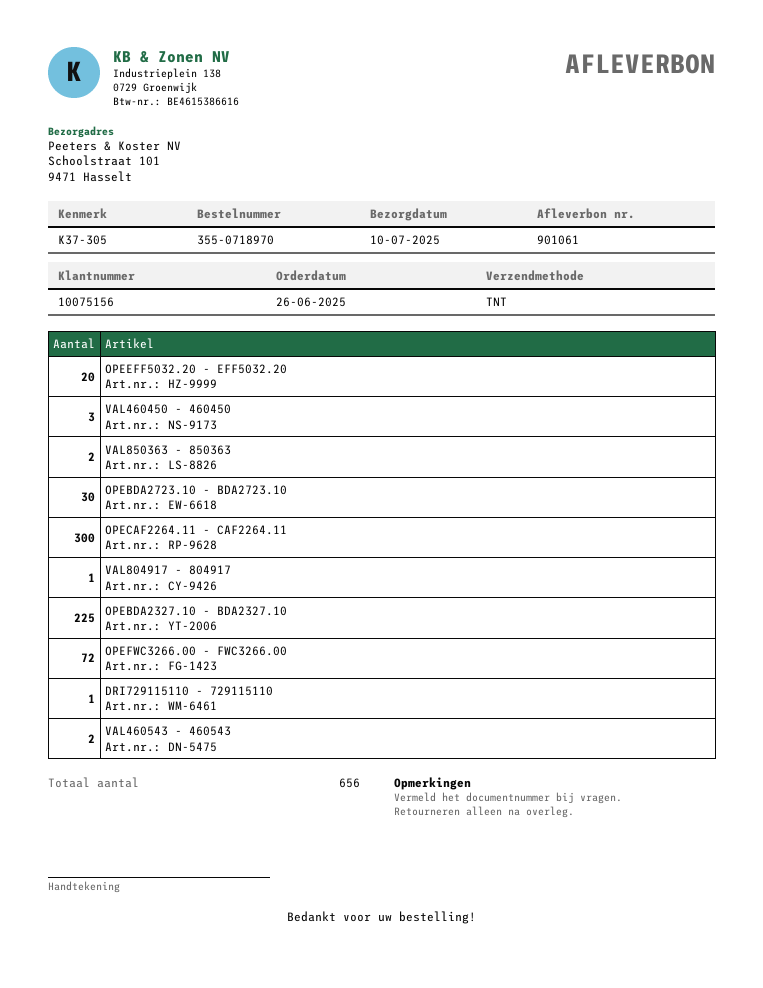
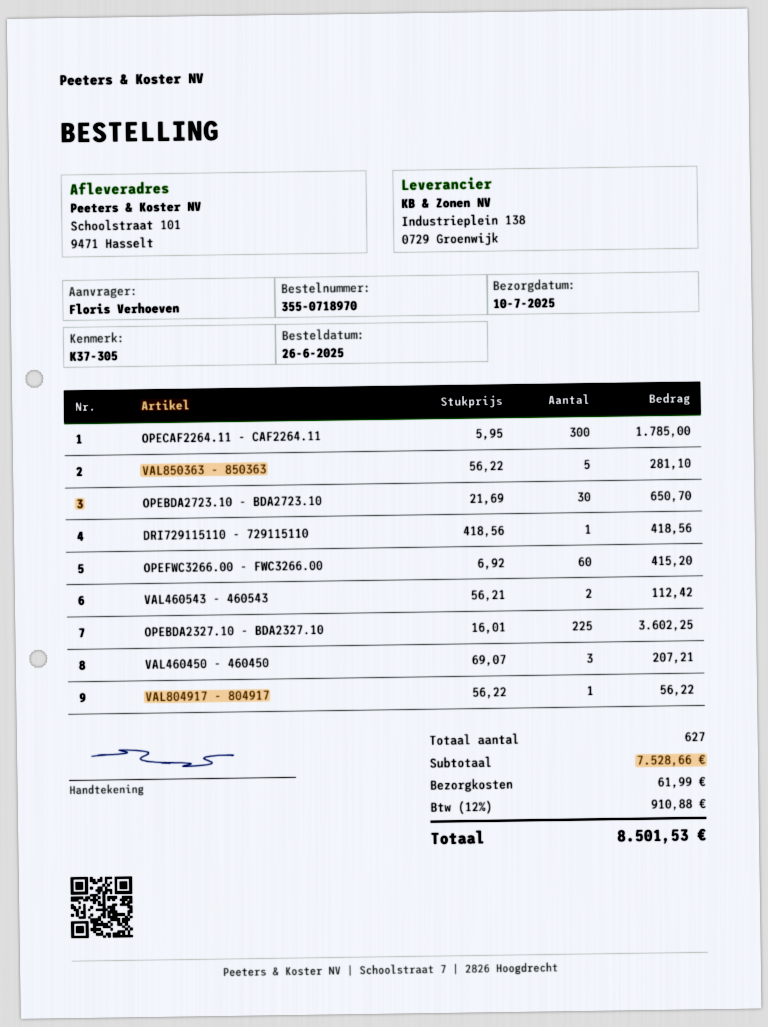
OPEEFF5032.20 - EFF5032.20: 20 -> none
VAL850363 - 850363: 2 -> 5
OPEFWC3266.00 - FWC3266.00: 72 -> 60
total quantity: 656 -> 627

